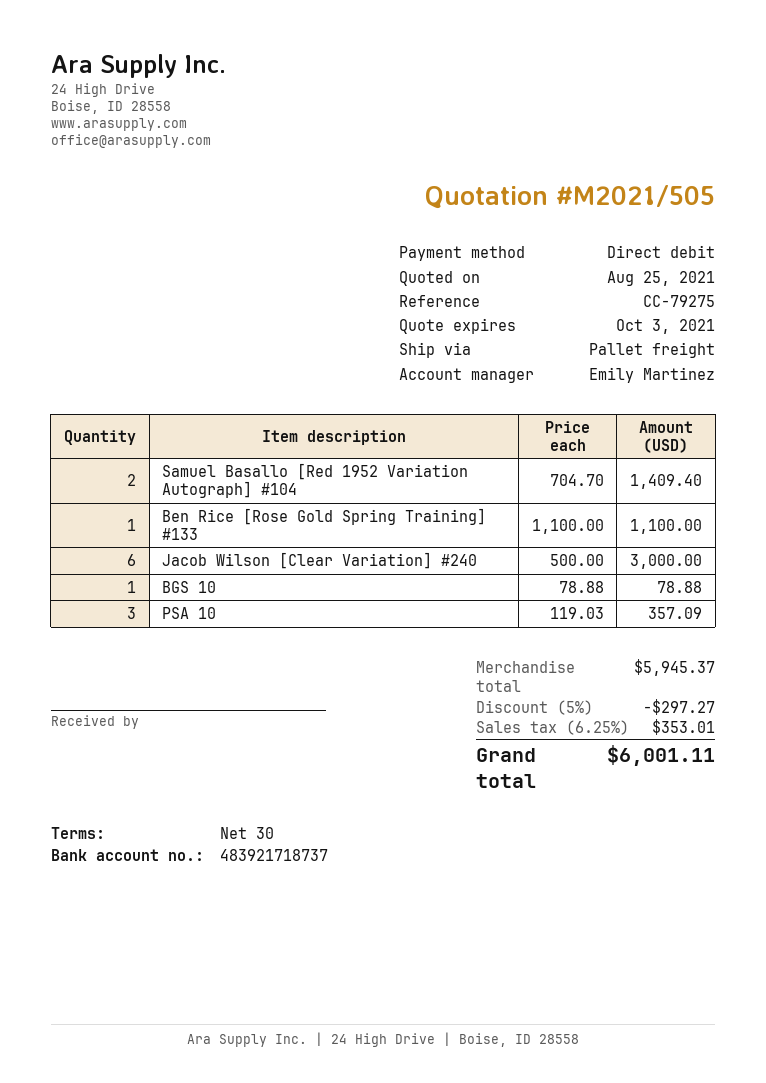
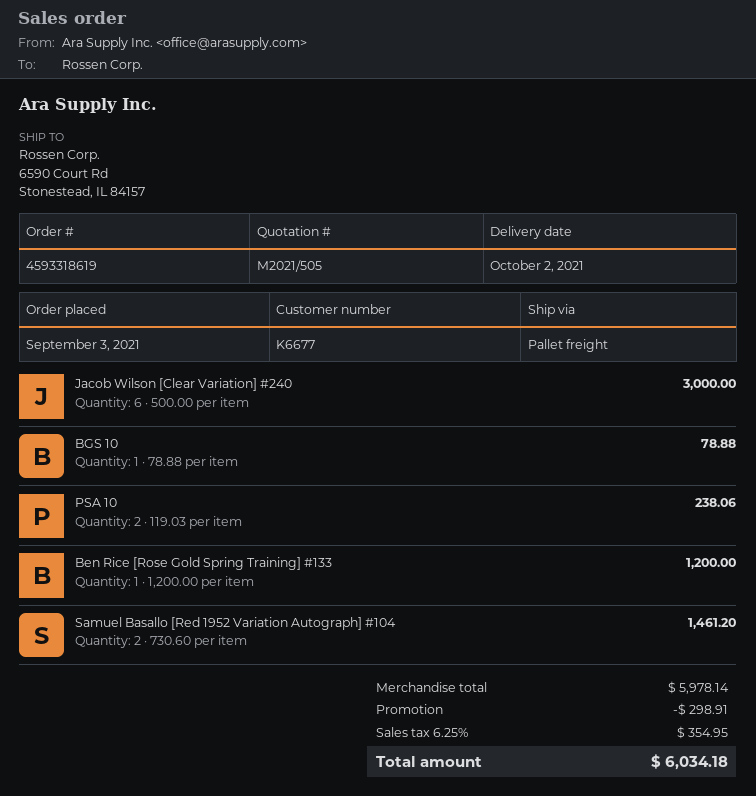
Samuel Basallo [Red 1952 Variation Autograph] #104: 2 x 704.70 = 1409.40 -> 2 x 730.60 = 1461.20
Ben Rice [Rose Gold Spring Training] #133: 1 x 1100.00 = 1100.00 -> 1 x 1200.00 = 1200.00
PSA 10: 3 x 119.03 = 357.09 -> 2 x 119.03 = 238.06
subtotal: 5945.37 -> 5978.14
discount: 297.27 -> 298.91
tax: 6.25% = 353.01 -> 6.25% = 354.95
total: 6001.11 -> 6034.18

